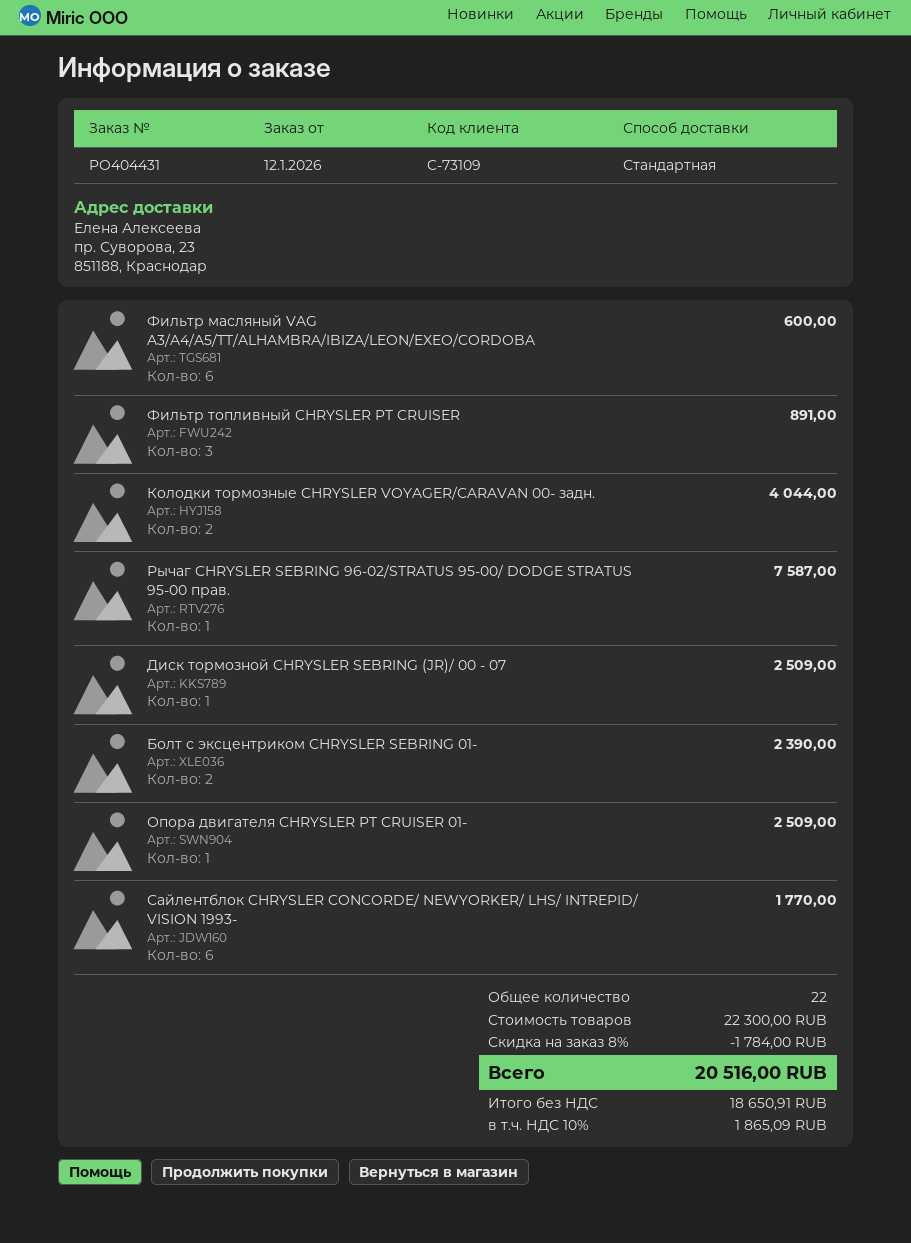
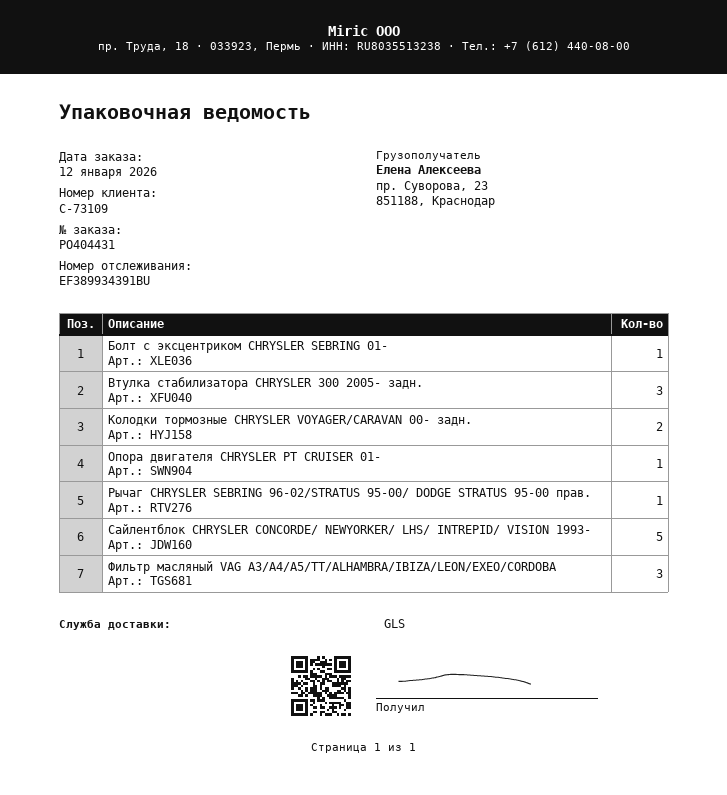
shipping method: standard -> GLS
Фильтр масляный VAG A3/A4/A5/TT/ALHAMBRA/IBIZA/LEON/EXEO/CORDOBA: 6 -> 3
Фильтр топливный CHRYSLER PT CRUISER: 3 -> none
Диск тормозной CHRYSLER SEBRING (JR)/ 00 - 07: 1 -> none
Болт с эксцентриком CHRYSLER SEBRING 01-: 2 -> 1
Сайлентблок CHRYSLER CONCORDE/ NEWYORKER/ LHS/ INTREPID/ VISION 1993-: 6 -> 5
Втулка стабилизатора CHRYSLER 300 2005- задн.: none -> 3

